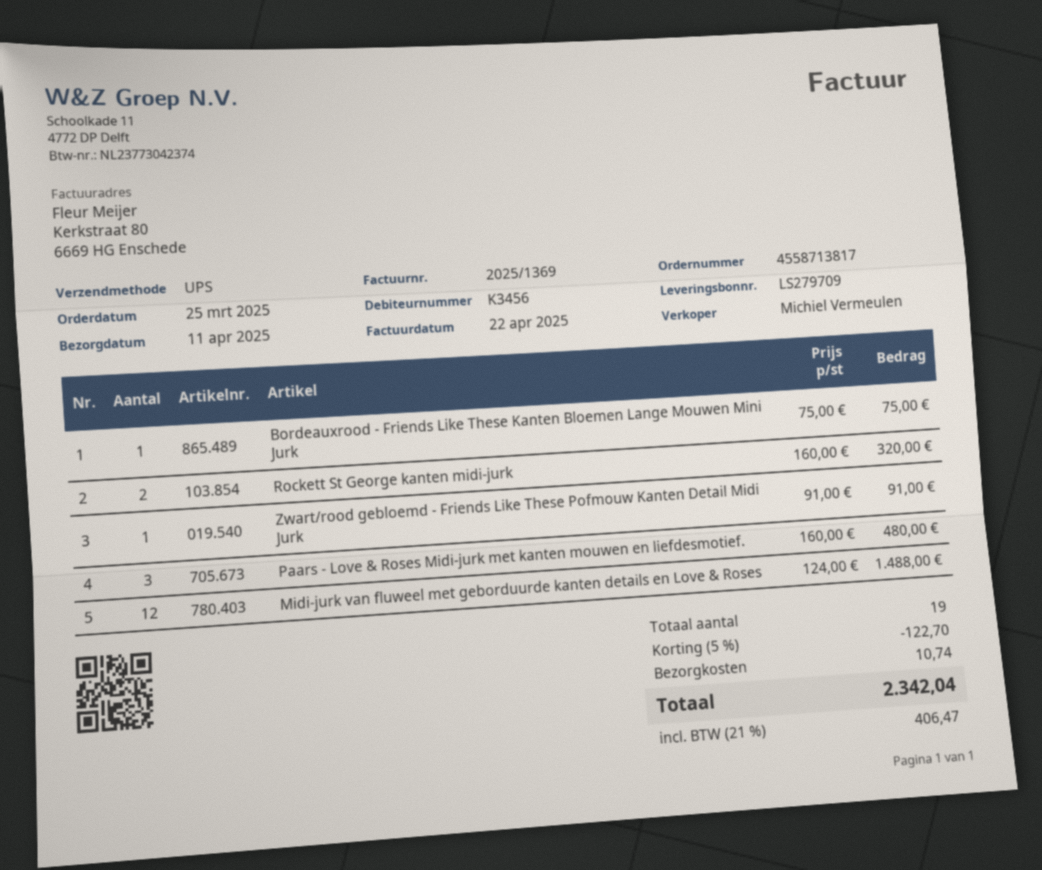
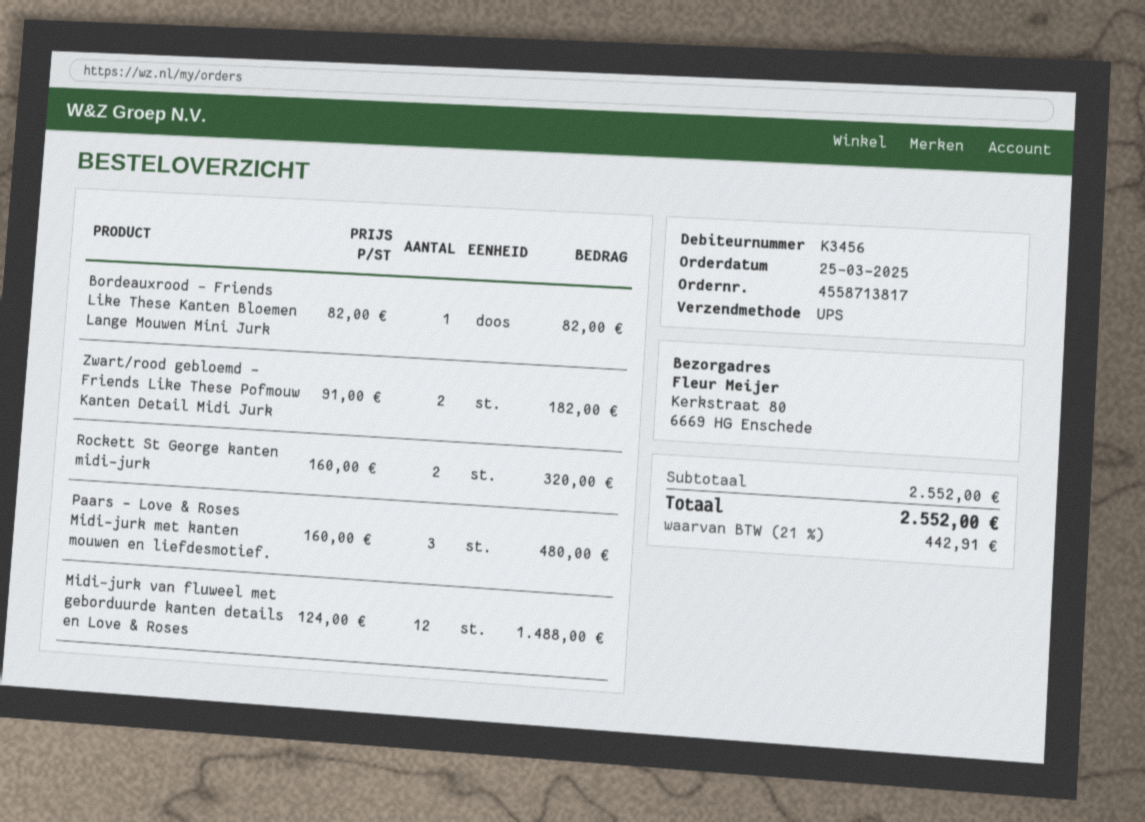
Bordeauxrood - Friends Like These Kanten Bloemen Lange Mouwen Mini Jurk: 1 x 75.00 = 75.00 -> 1 x 82.00 = 82.00
Zwart/rood gebloemd - Friends Like These Pofmouw Kanten Detail Midi Jurk: 1 x 91.00 = 91.00 -> 2 x 91.00 = 182.00
discount: 5% = 122.70 -> none
shipping: 10.74 -> none
tax: 21% = 406.47 -> 21% = 442.91
total: 2342.04 -> 2552.00

